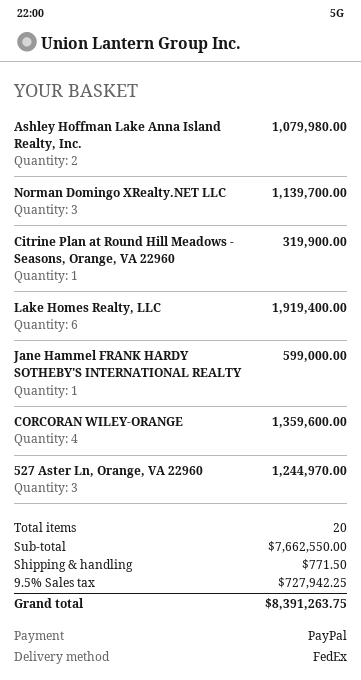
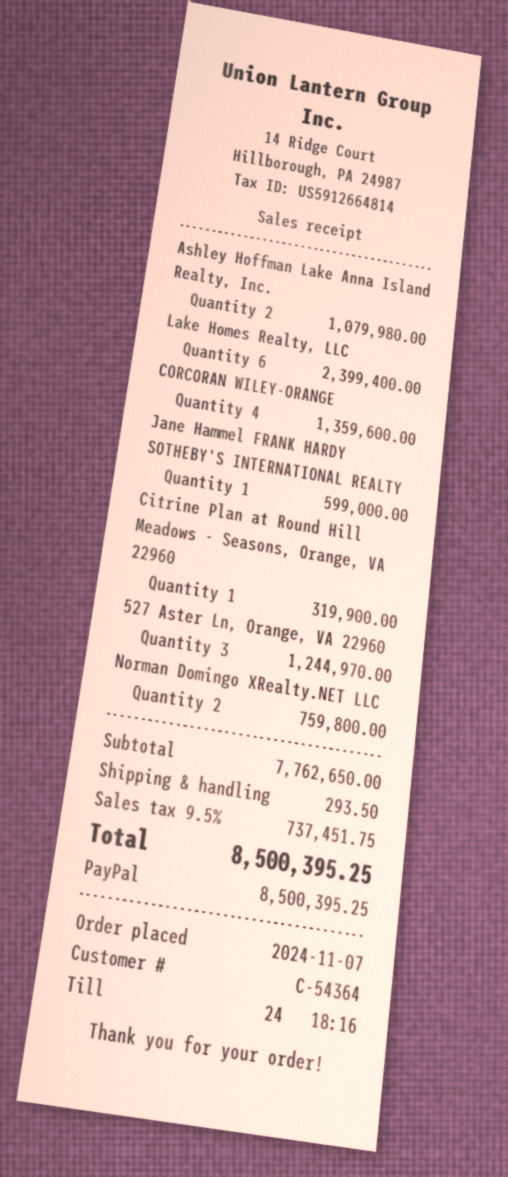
Norman Domingo XRealty.NET LLC: 3 for 1139700.00 -> 2 for 759800.00
Lake Homes Realty, LLC: 6 for 1919400.00 -> 6 for 2399400.00
subtotal: 7662550.00 -> 7762650.00
shipping: 771.50 -> 293.50
tax: 9.5% = 727942.25 -> 9.5% = 737451.75
total: 8391263.75 -> 8500395.25

